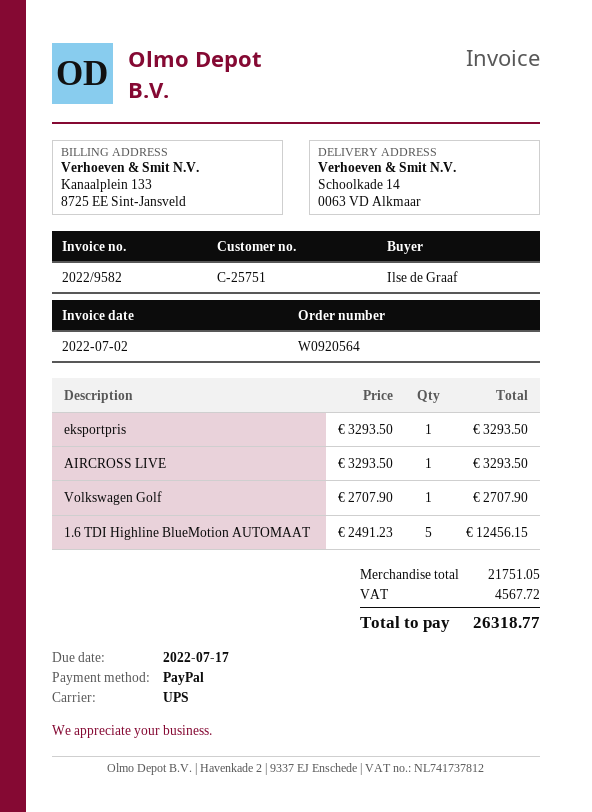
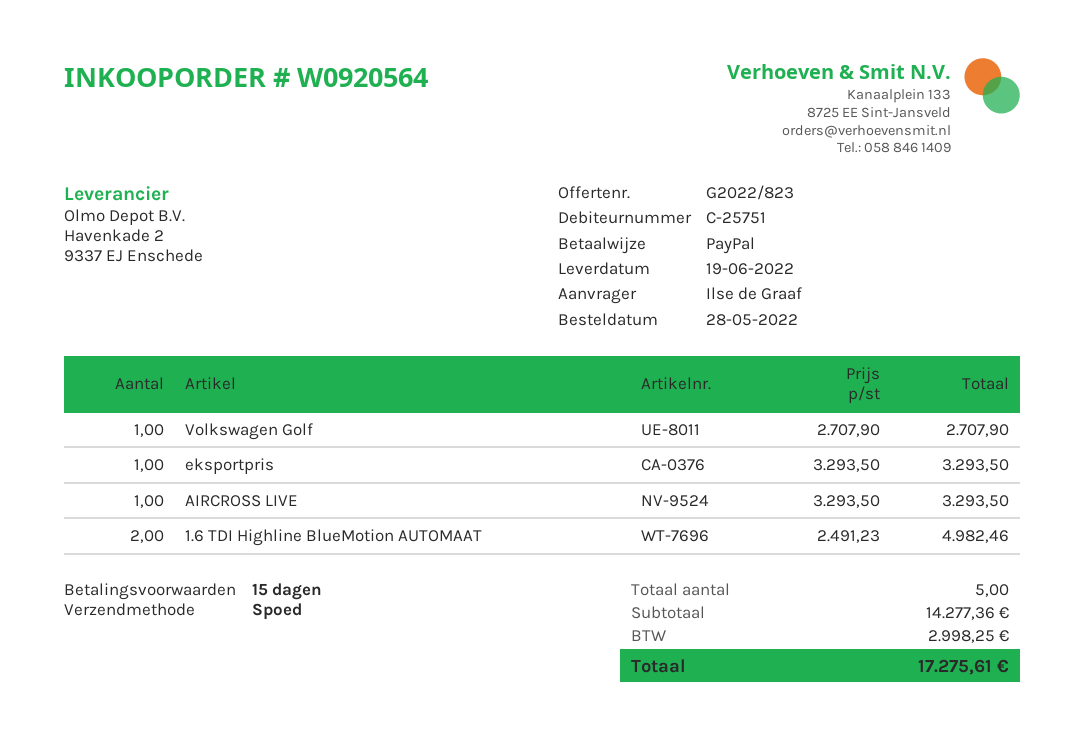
shipping method: UPS -> express
1.6 TDI Highline BlueMotion AUTOMAAT: 5 x 2491.23 = 12456.15 -> 2 x 2491.23 = 4982.46
subtotal: 21751.05 -> 14277.36
tax: 4567.72 -> 2998.25
total: 26318.77 -> 17275.61

